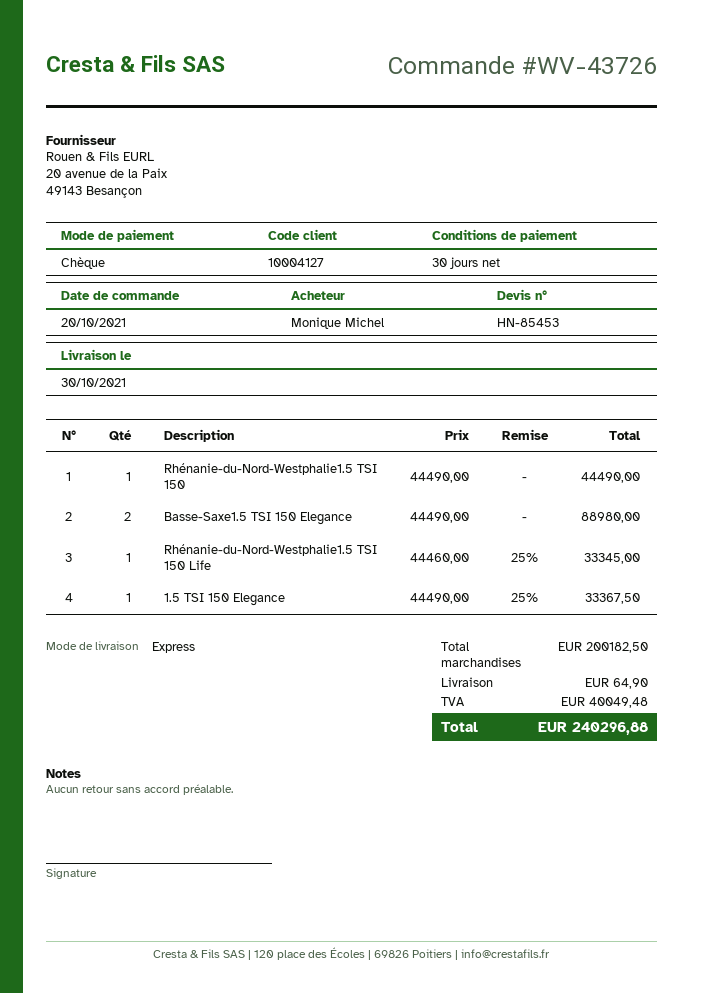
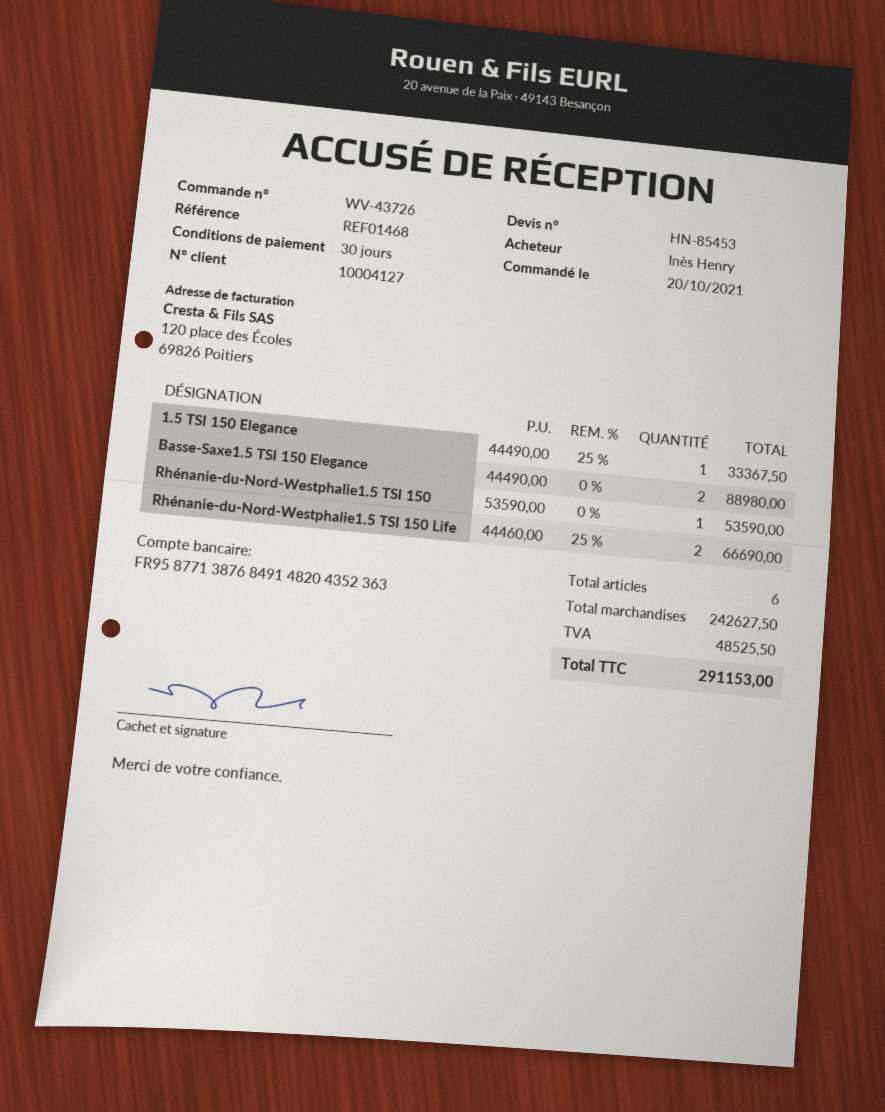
ordered by: Monique Michel -> Inès Henry
Rhénanie-du-Nord-Westphalie1.5 TSI 150: 1 x 44490.00 = 44490.00 -> 1 x 53590.00 = 53590.00
Rhénanie-du-Nord-Westphalie1.5 TSI 150 Life: 1 x 44460.00 - 25% = 33345.00 -> 2 x 44460.00 - 25% = 66690.00
subtotal: 200182.50 -> 242627.50
shipping: 64.90 -> none
tax: 40049.48 -> 48525.50
total: 240296.88 -> 291153.00

